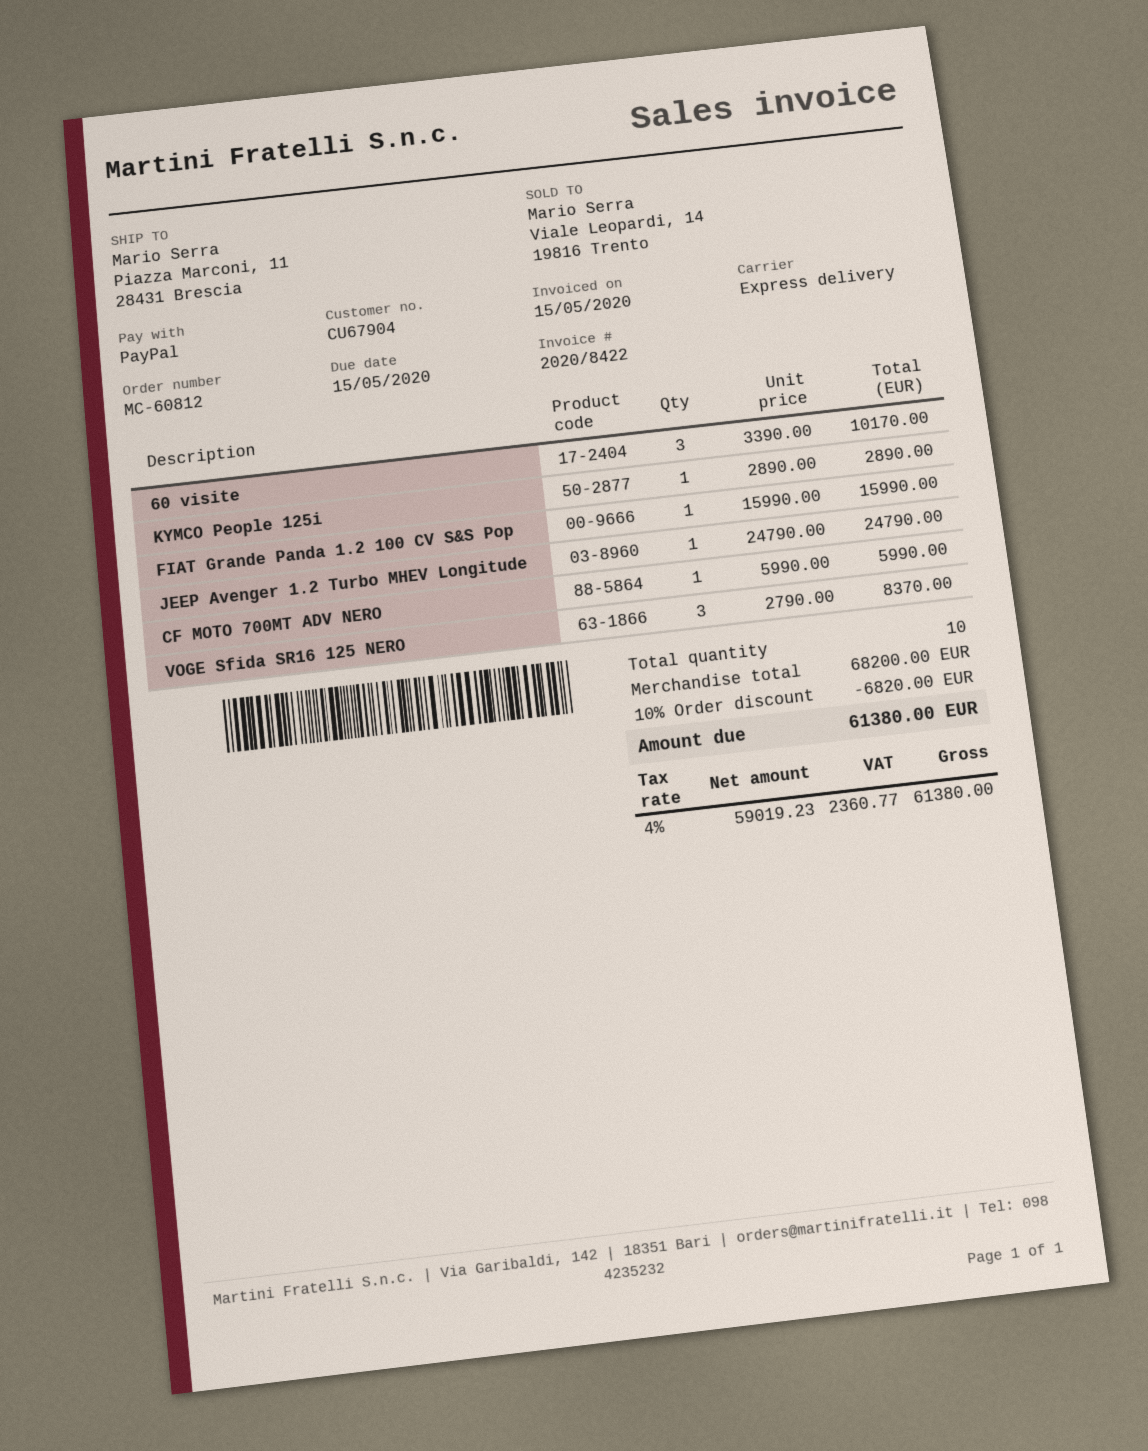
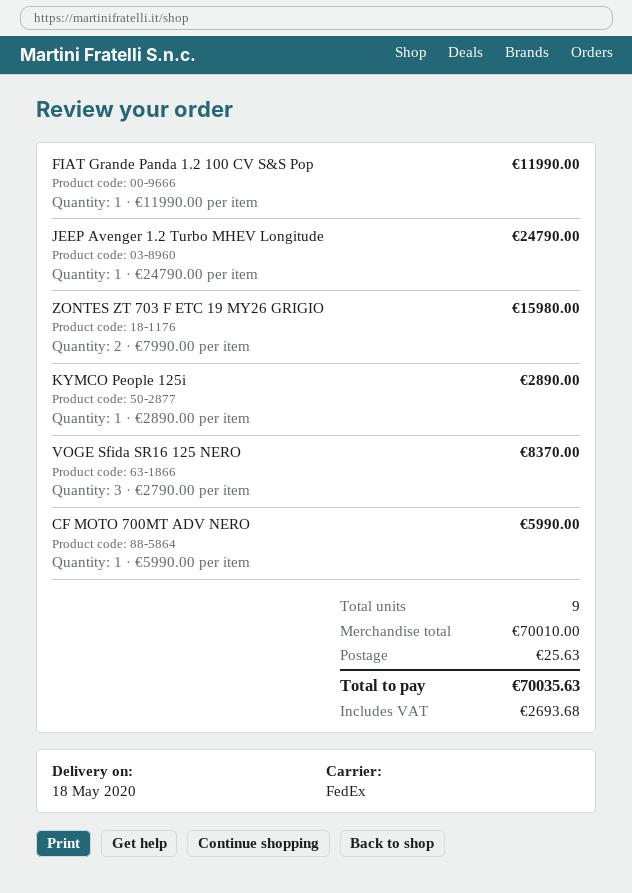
shipping method: express -> FedEx
60 visite: 3 x 3390.00 = 10170.00 -> none
FIAT Grande Panda 1.2 100 CV S&S Pop: 1 x 15990.00 = 15990.00 -> 1 x 11990.00 = 11990.00
ZONTES ZT 703 F ETC 19 MY26 GRIGIO: none -> 2 x 7990.00 = 15980.00
total quantity: 10 -> 9
subtotal: 68200.00 -> 70010.00
discount: 10% = 6820.00 -> none
shipping: none -> 25.63
tax: 2360.77 -> 2693.68
total: 61380.00 -> 70035.63

